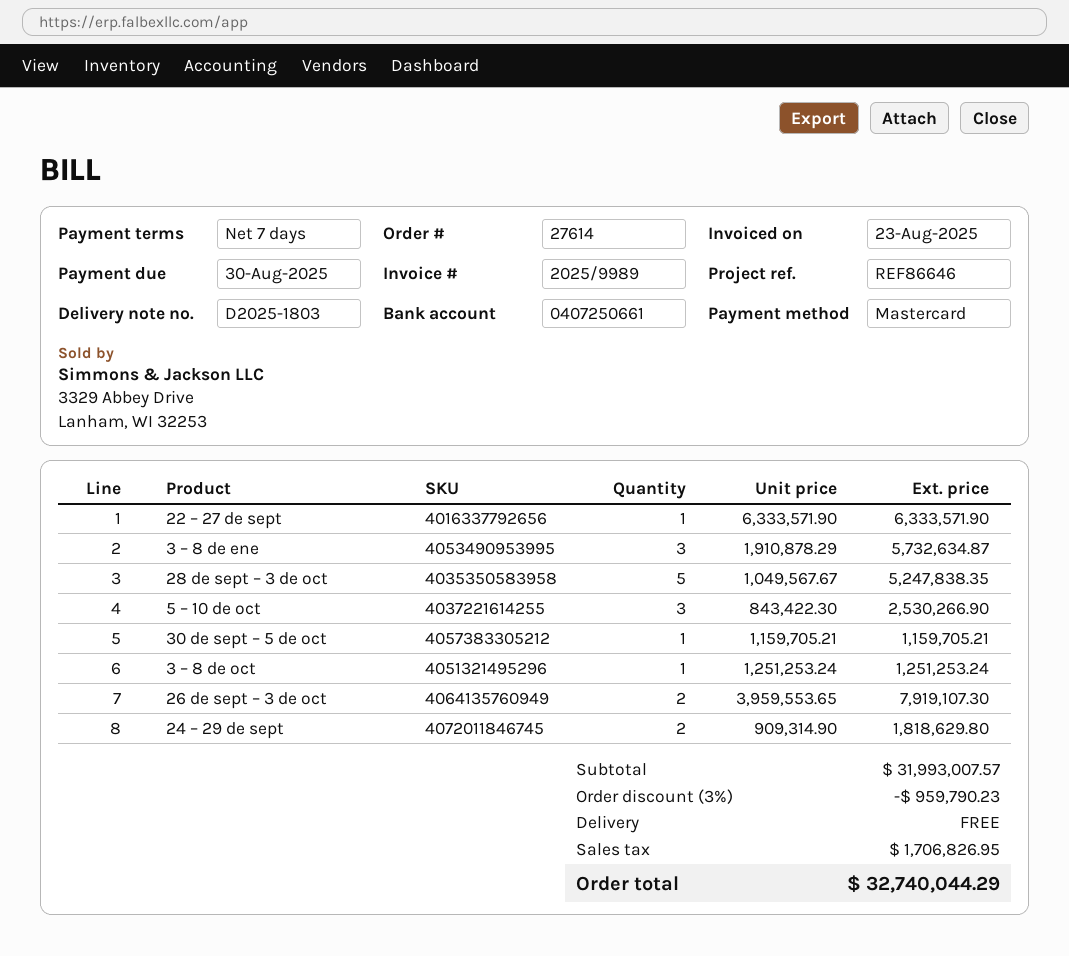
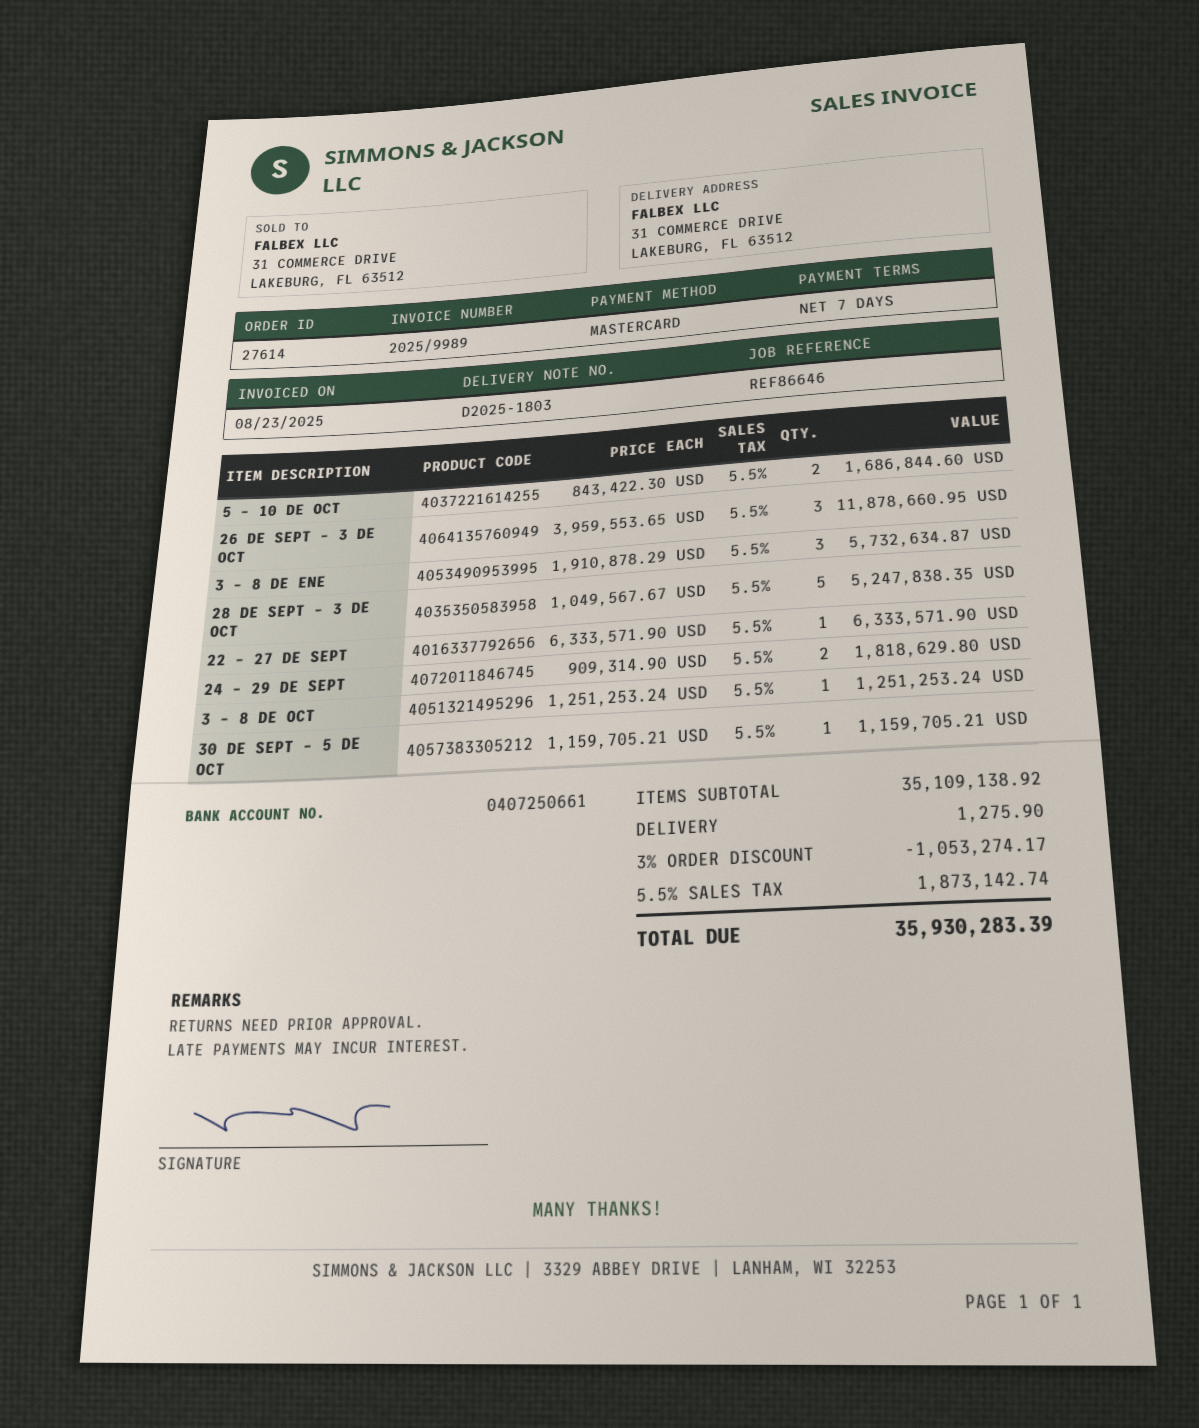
5 – 10 de oct: 3 x 843422.30 = 2530266.90 -> 2 x 843422.30 = 1686844.60
26 de sept – 3 de oct: 2 x 3959553.65 = 7919107.30 -> 3 x 3959553.65 = 11878660.95
subtotal: 31993007.57 -> 35109138.92
discount: 3% = 959790.23 -> 3% = 1053274.17
shipping: 0.00 -> 1275.90
tax: 1706826.95 -> 1873142.74
total: 32740044.29 -> 35930283.39

